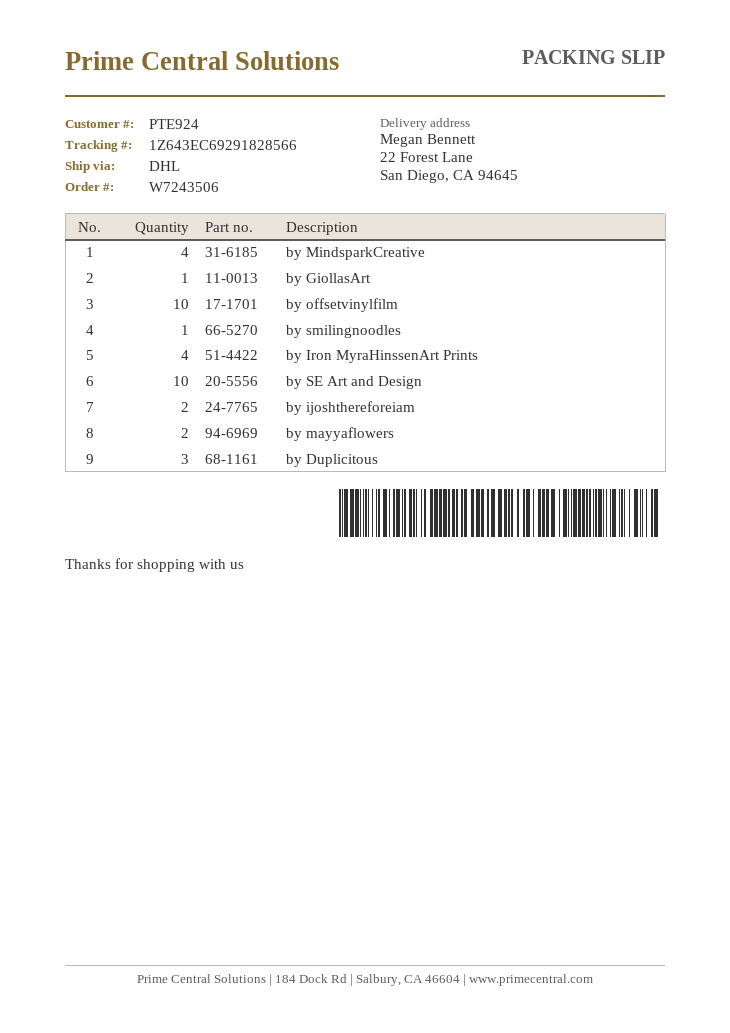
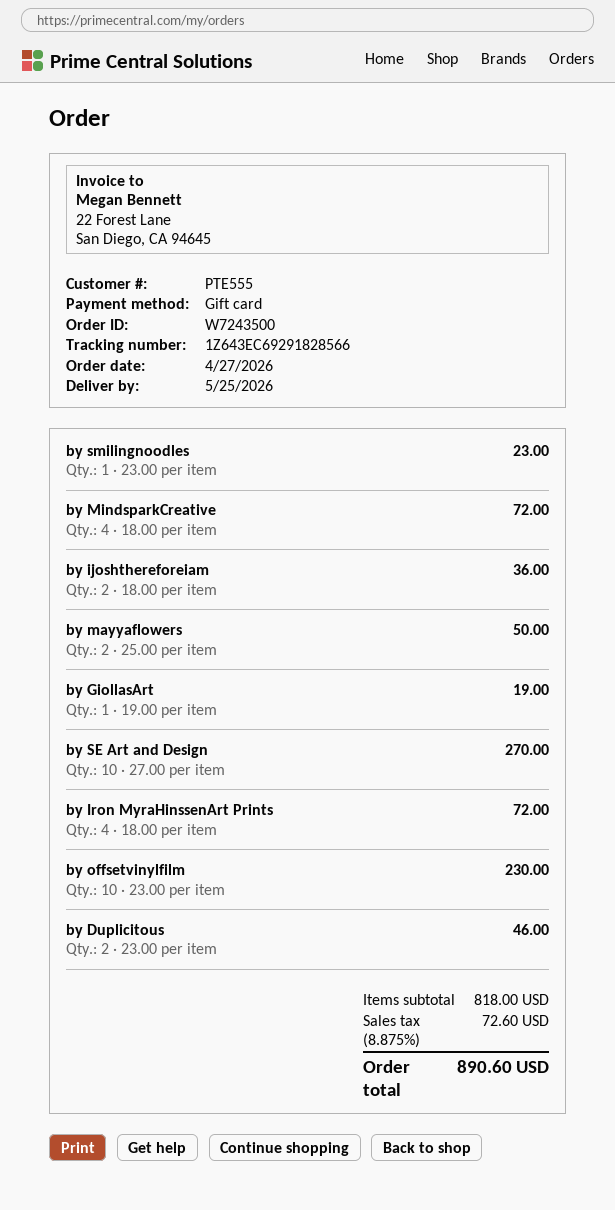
order number: W7243506 -> W7243500
customer number: PTE924 -> PTE555
by Duplicitous: 3 -> 2

